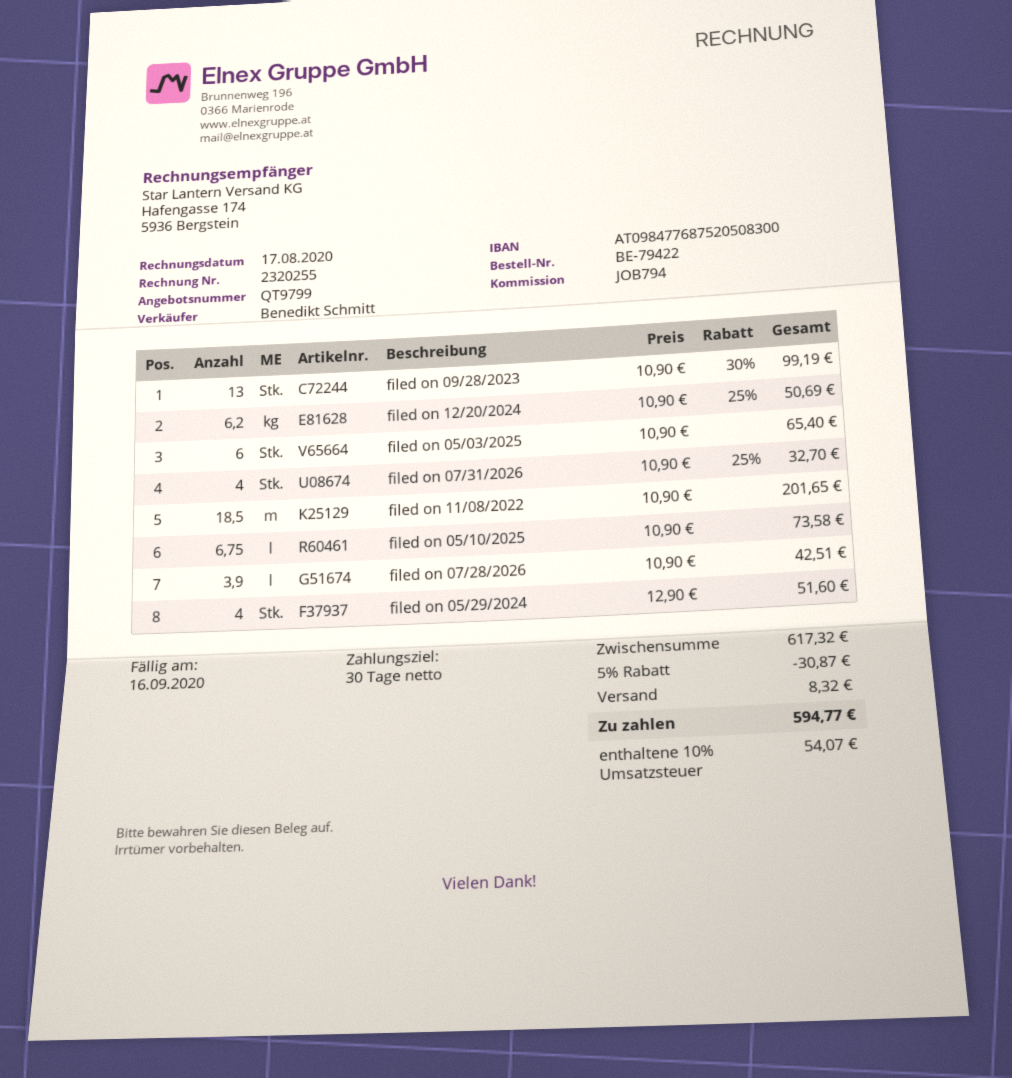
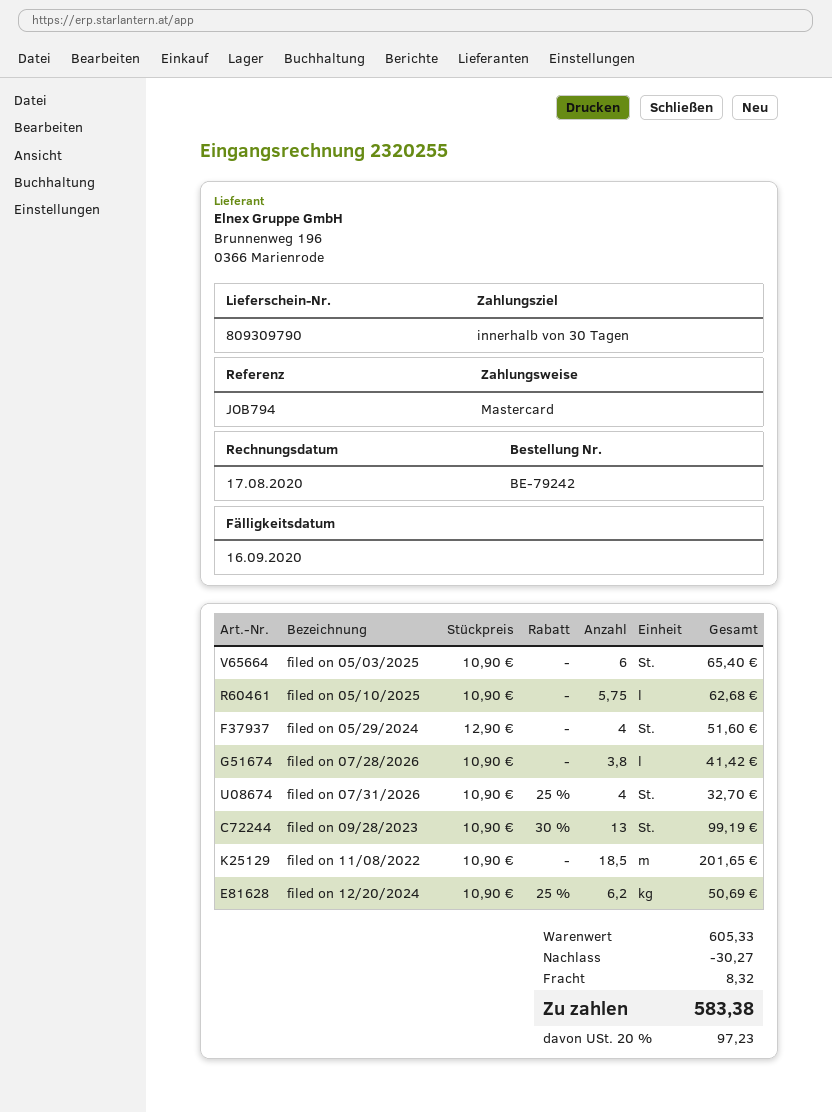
order number: BE-79422 -> BE-79242
filed on 05/10/2025: 6.75 x 10.90 = 73.58 -> 5.75 x 10.90 = 62.68
filed on 07/28/2026: 3.9 x 10.90 = 42.51 -> 3.8 x 10.90 = 41.42
subtotal: 617.32 -> 605.33
discount: 30.87 -> 30.27
tax: 10% = 54.07 -> 20% = 97.23
total: 594.77 -> 583.38

